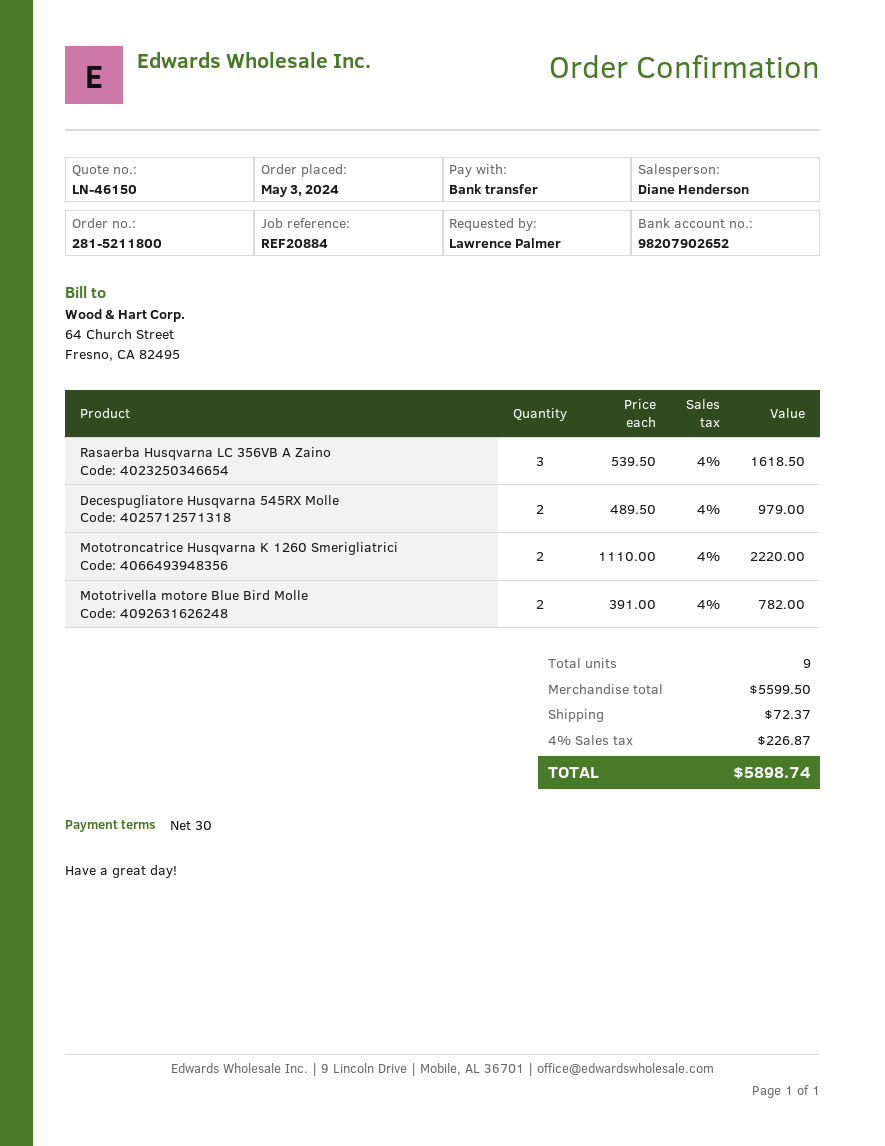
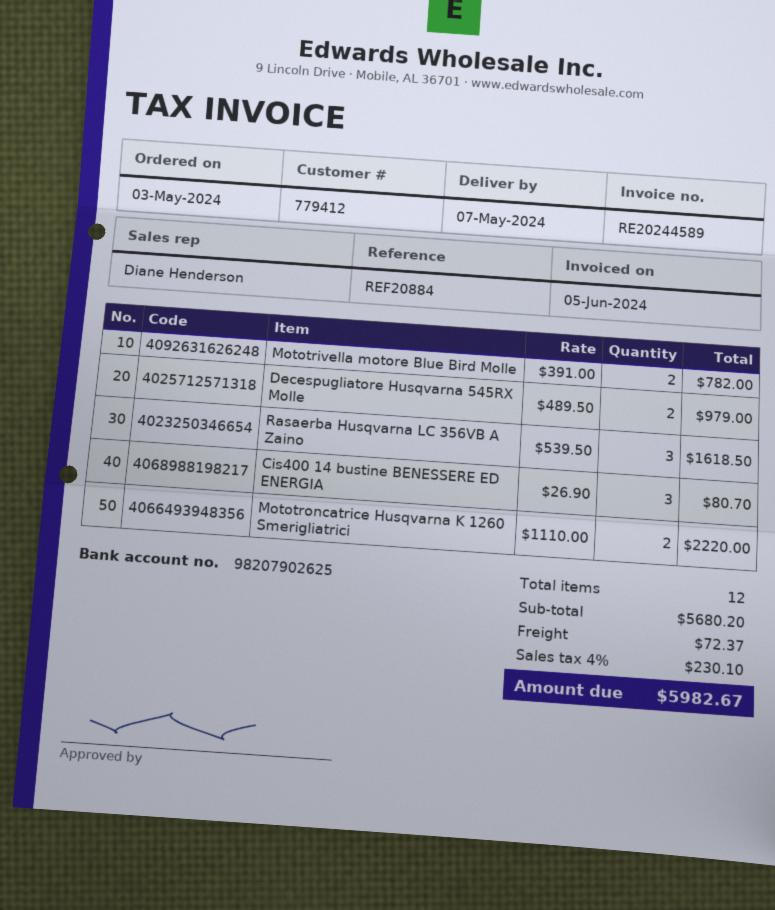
bank account: 98207902652 -> 98207902625
Cis400 14 bustine BENESSERE ED ENERGIA: none -> 3 x 26.90 = 80.70
total quantity: 9 -> 12
subtotal: 5599.50 -> 5680.20
tax: 4% = 226.87 -> 4% = 230.10
total: 5898.74 -> 5982.67

